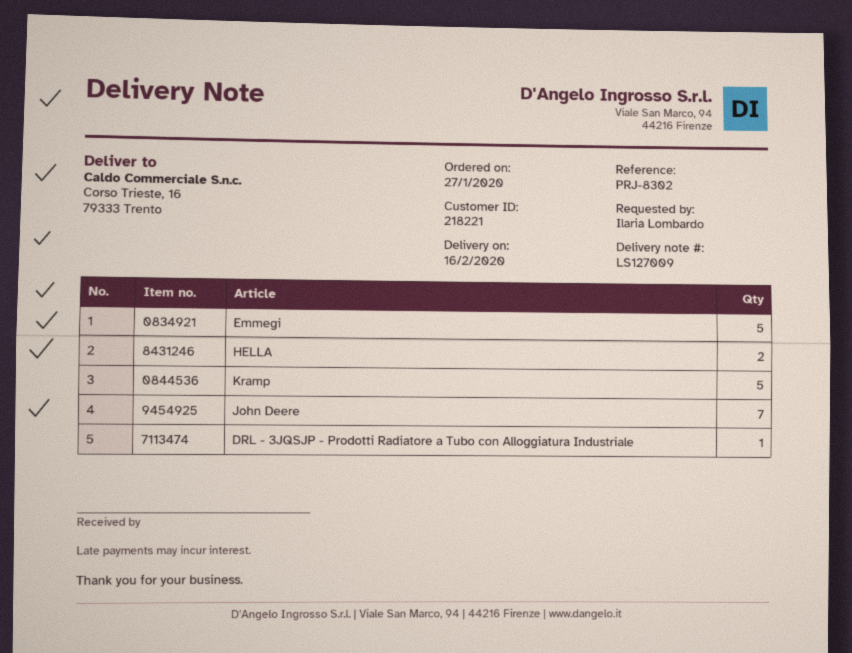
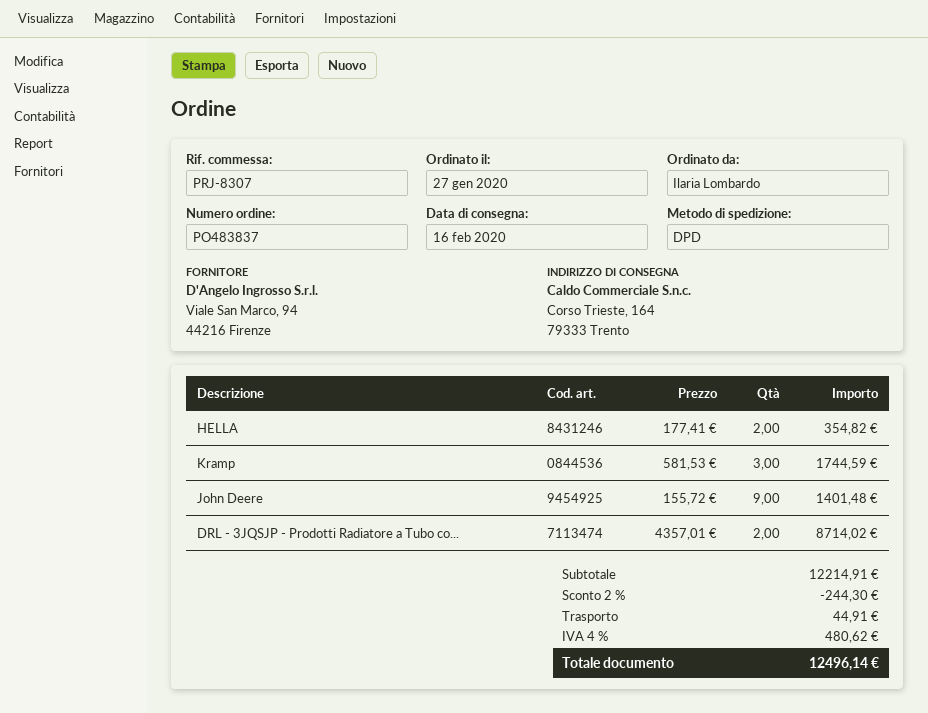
reference: PRJ-8302 -> PRJ-8307
ship to: Corso Trieste, 16, 79333 Trento -> Corso Trieste, 164, 79333 Trento
Emmegi: 5 -> none
Kramp: 5 -> 3
John Deere: 7 -> 9
DRL - 3JQSJP - Prodotti Radiatore a Tubo con Alloggiatura Industriale: 1 -> 2

